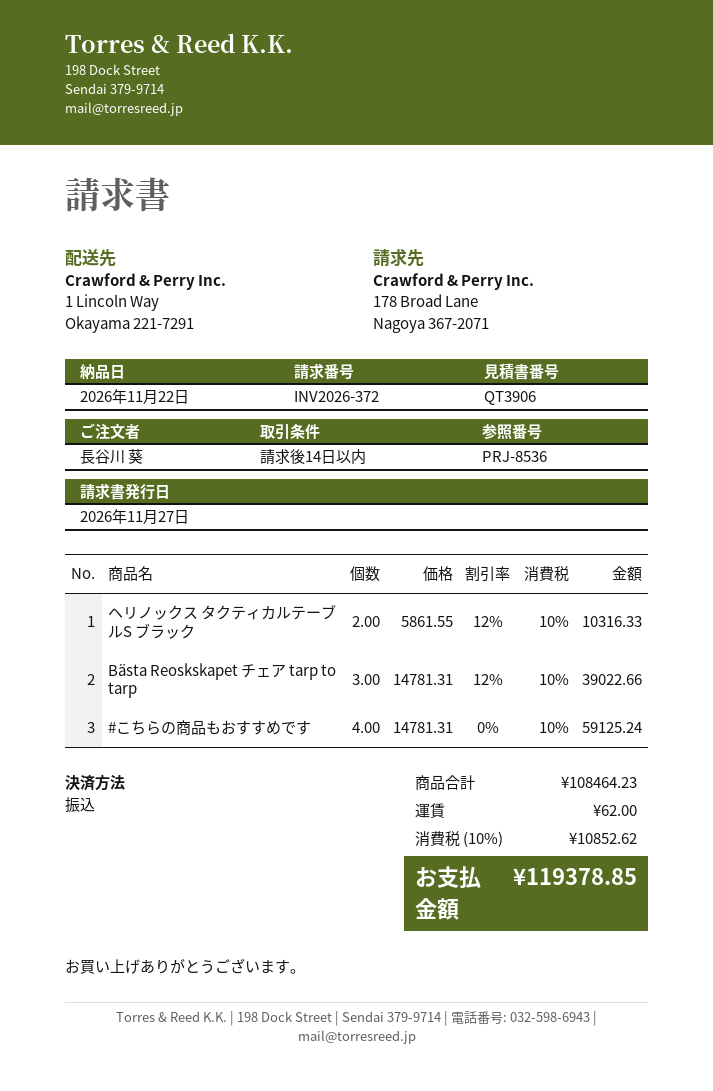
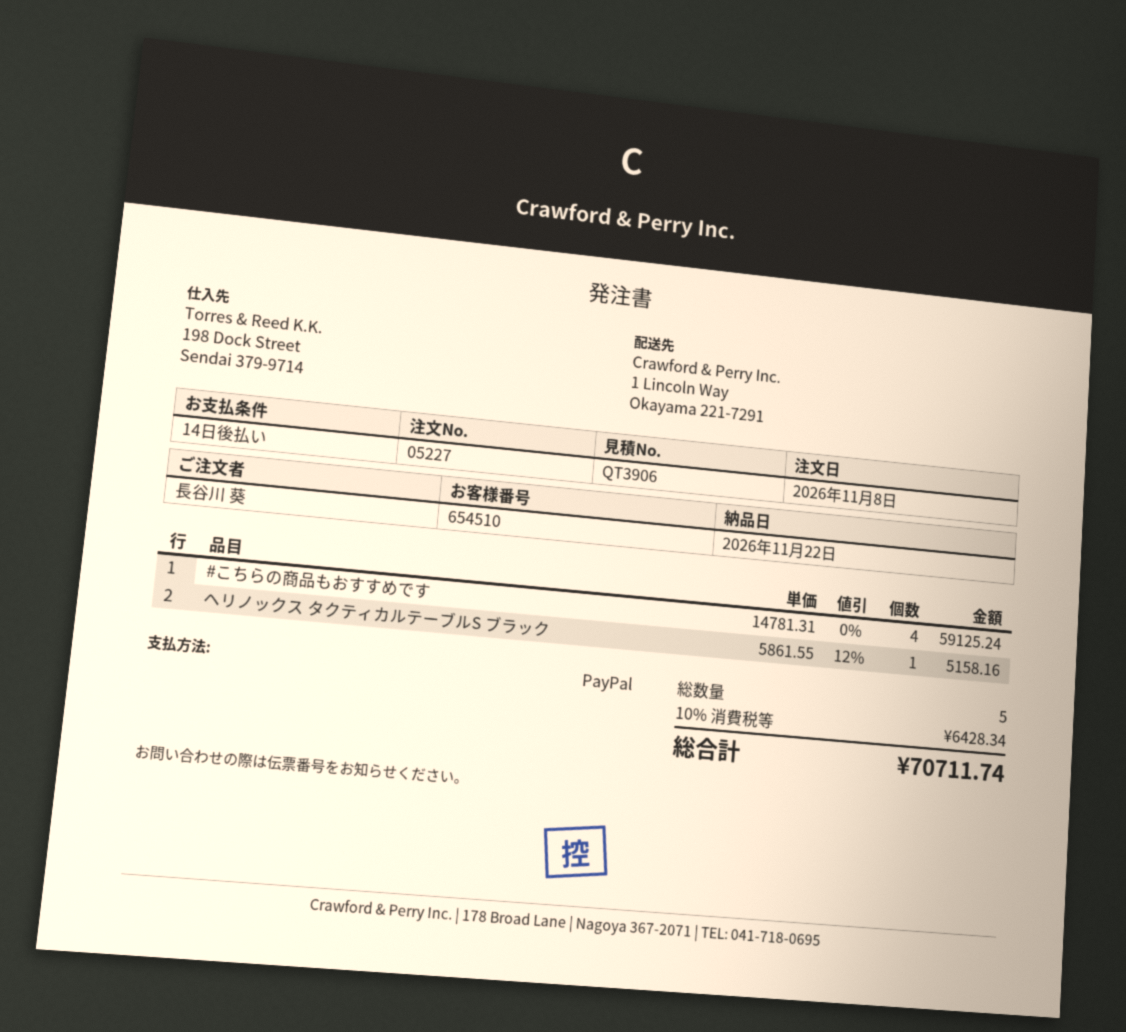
payment method: bank transfer -> PayPal
ヘリノックス タクティカルテーブルS ブラック: 2 x 5861.55 - 12% = 10316.33 -> 1 x 5861.55 - 12% = 5158.16
Bästa Reoskskapet チェア tarp to tarp: 3 x 14781.31 - 12% = 39022.66 -> none
shipping: 62.00 -> none
tax: 10% = 10852.62 -> 10% = 6428.34
total: 119378.85 -> 70711.74

